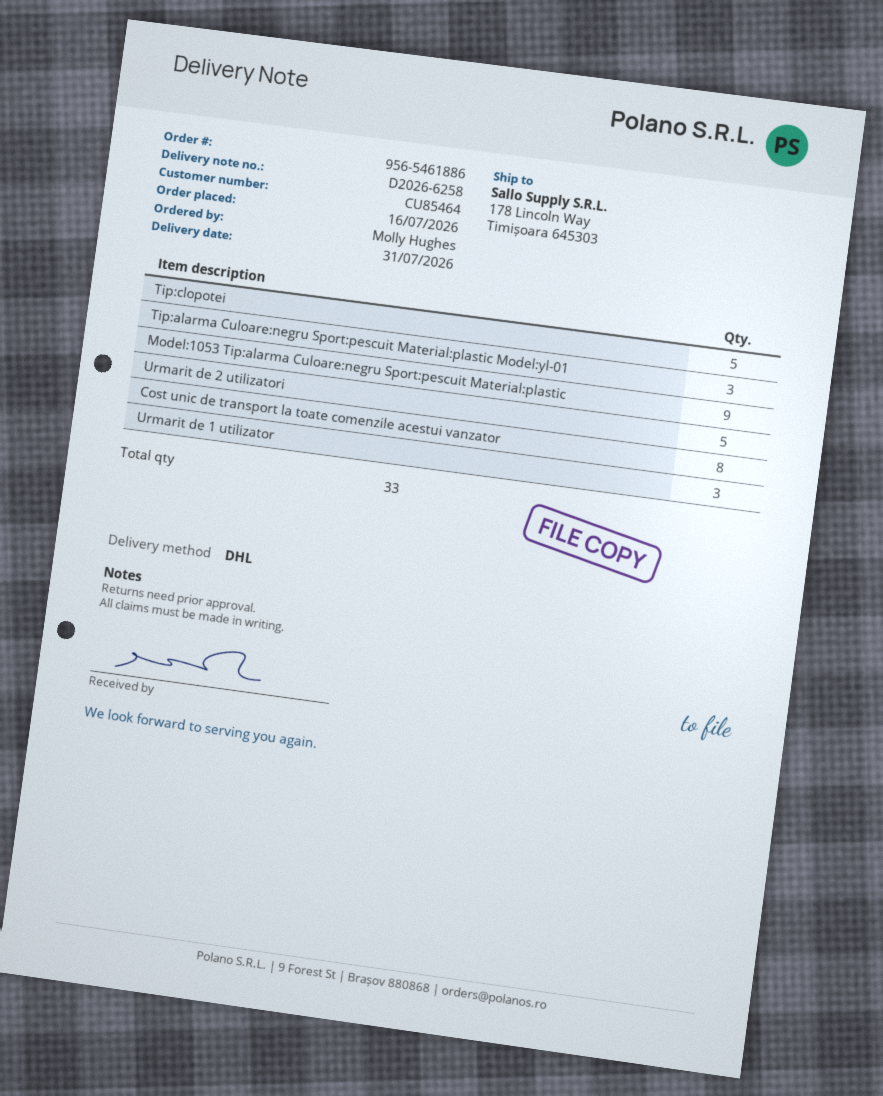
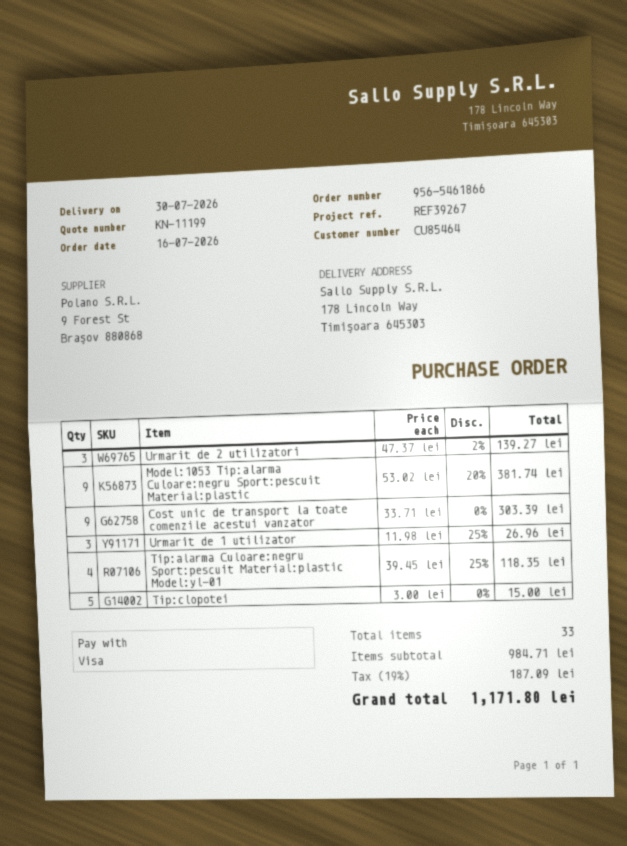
order number: 956-5461886 -> 956-5461866
delivery date: 2026-07-31 -> 2026-07-30
Tip:alarma Culoare:negru Sport:pescuit Material:plastic Model:yl-01: 3 -> 4
Urmarit de 2 utilizatori: 5 -> 3
Cost unic de transport la toate comenzile acestui vanzator: 8 -> 9

